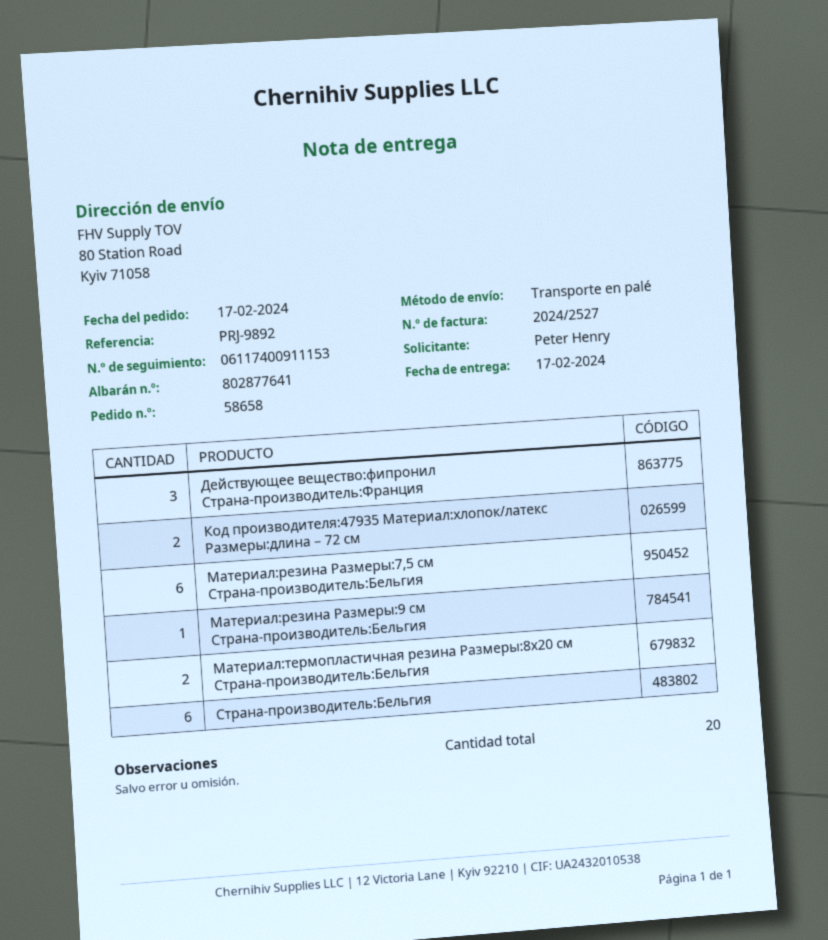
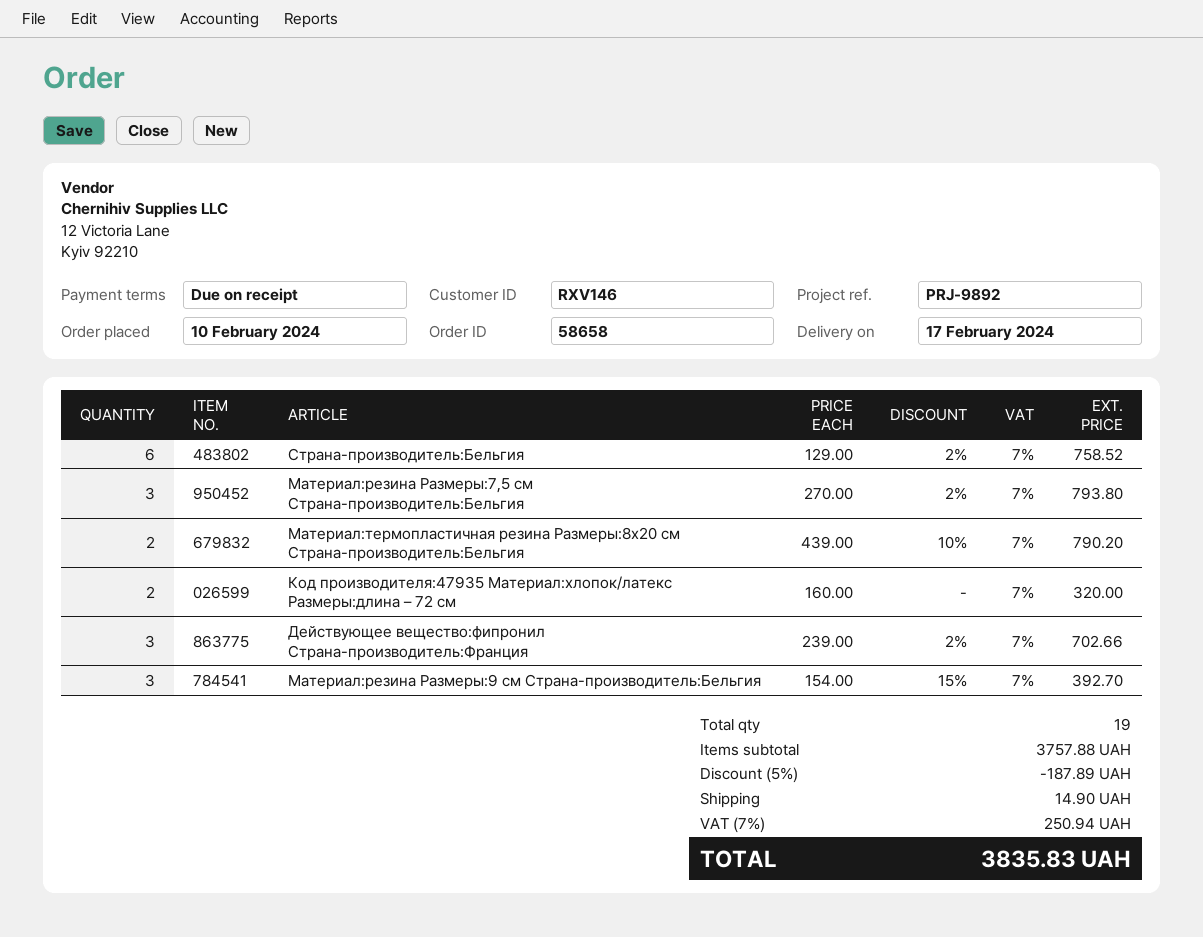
order date: 2024-02-17 -> 2024-02-10
Материал:резина Размеры:7,5 см Страна-производитель:Бельгия: 6 -> 3
Материал:резина Размеры:9 см Страна-производитель:Бельгия: 1 -> 3
total quantity: 20 -> 19

